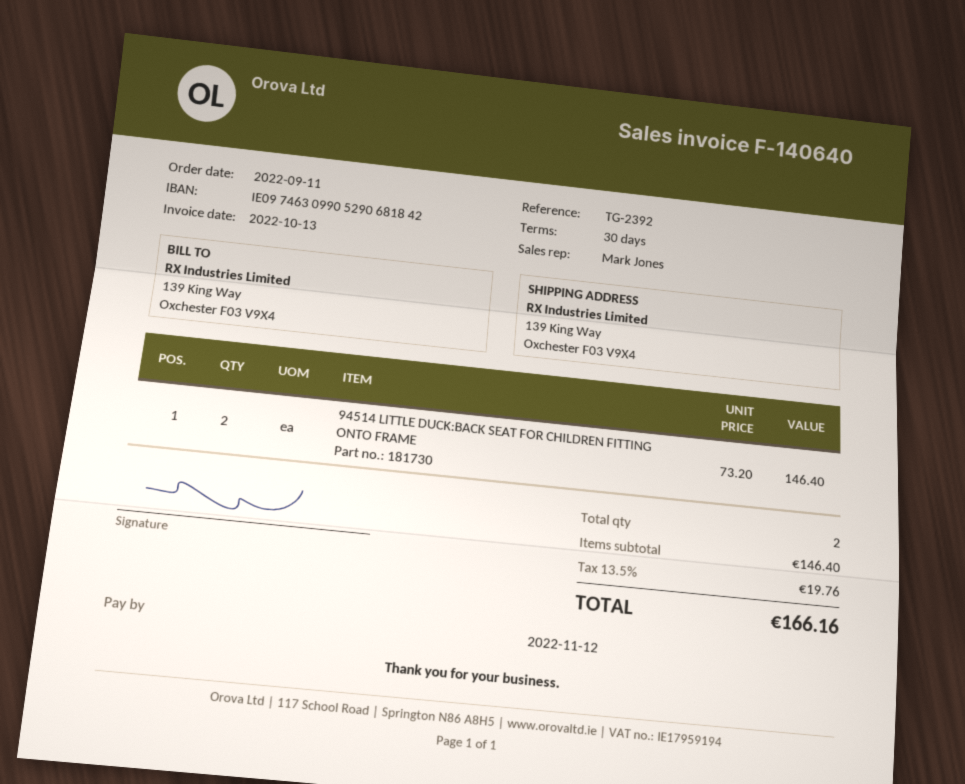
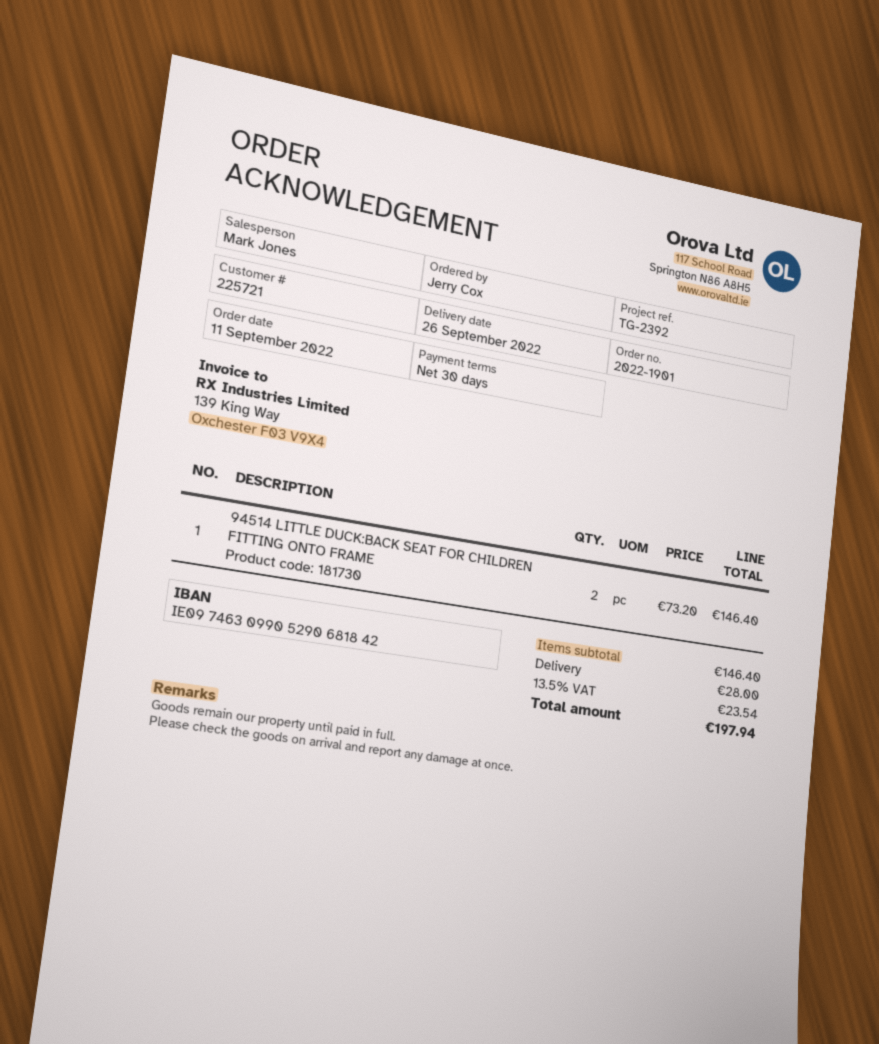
shipping: none -> 28.00
tax: 13.5% = 19.76 -> 13.5% = 23.54
total: 166.16 -> 197.94

